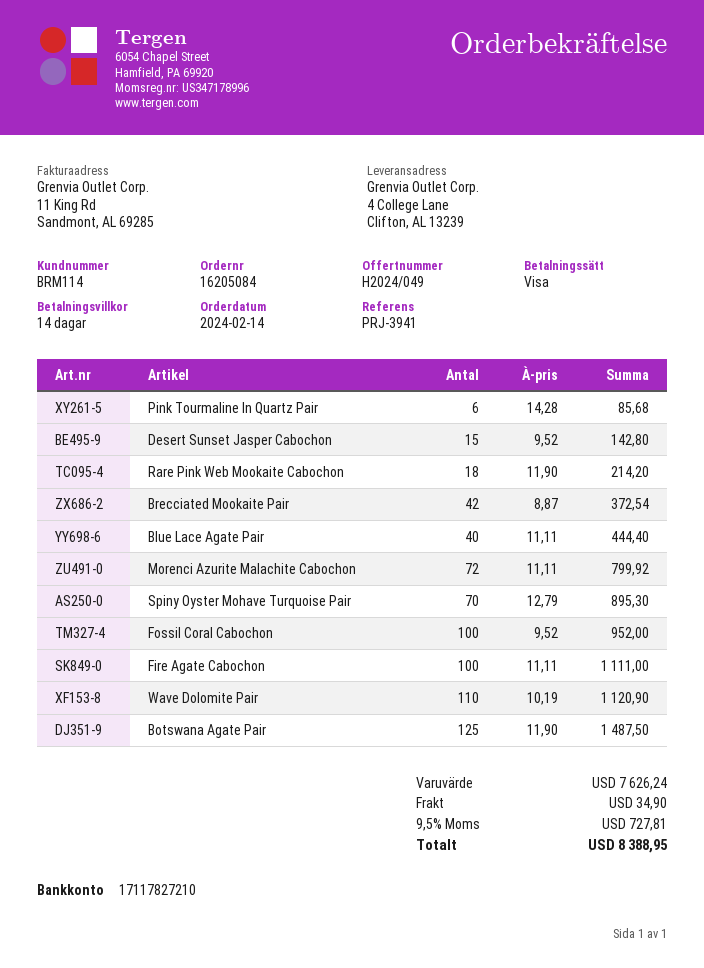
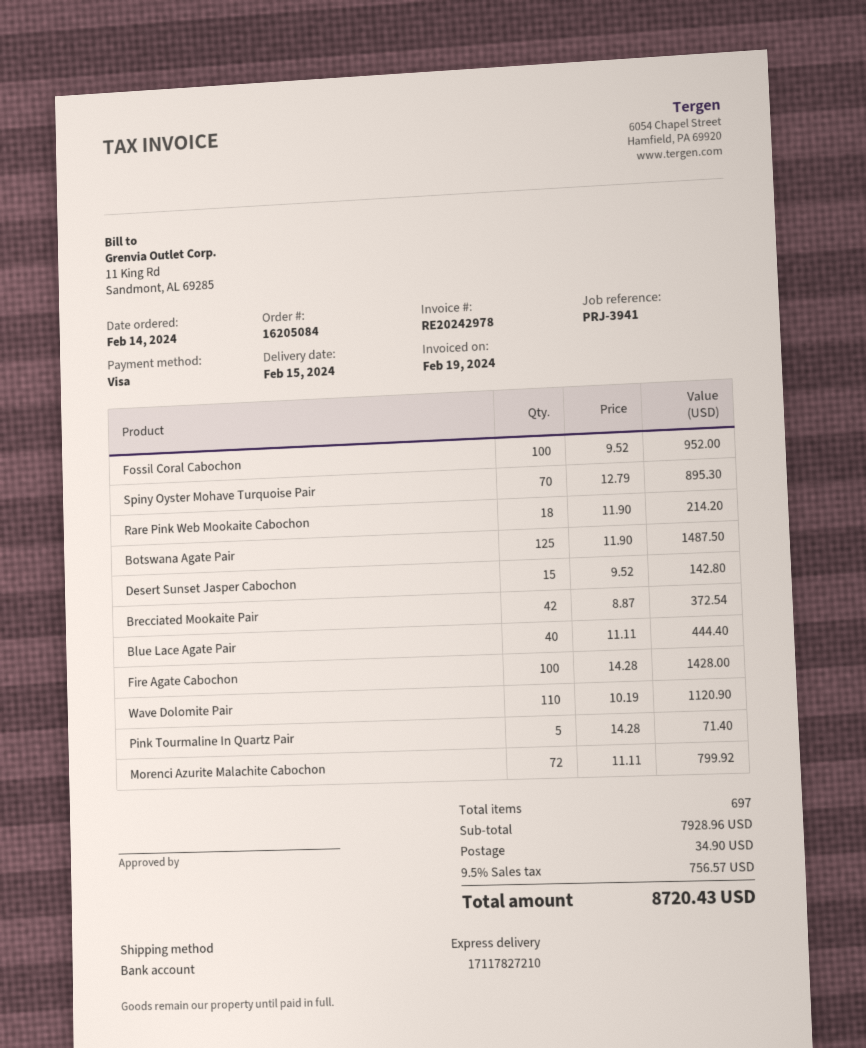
Pink Tourmaline In Quartz Pair: 6 x 14.28 = 85.68 -> 5 x 14.28 = 71.40
Fire Agate Cabochon: 100 x 11.11 = 1111.00 -> 100 x 14.28 = 1428.00
subtotal: 7626.24 -> 7928.96
tax: 9.5% = 727.81 -> 9.5% = 756.57
total: 8388.95 -> 8720.43

